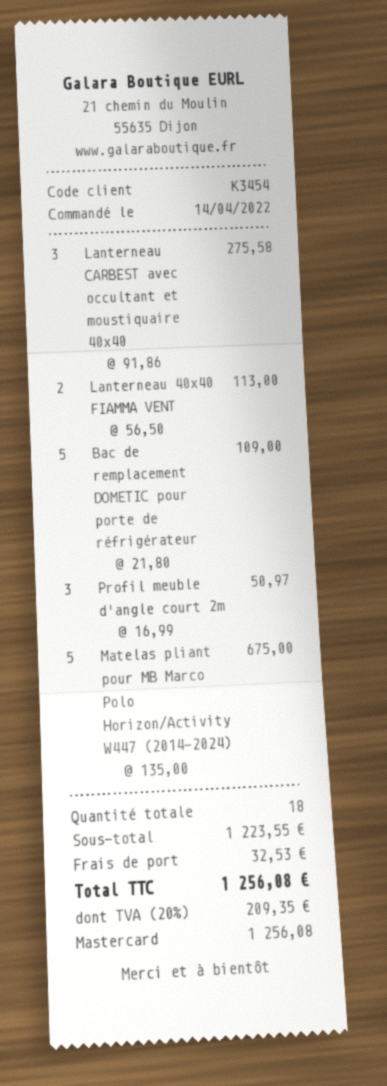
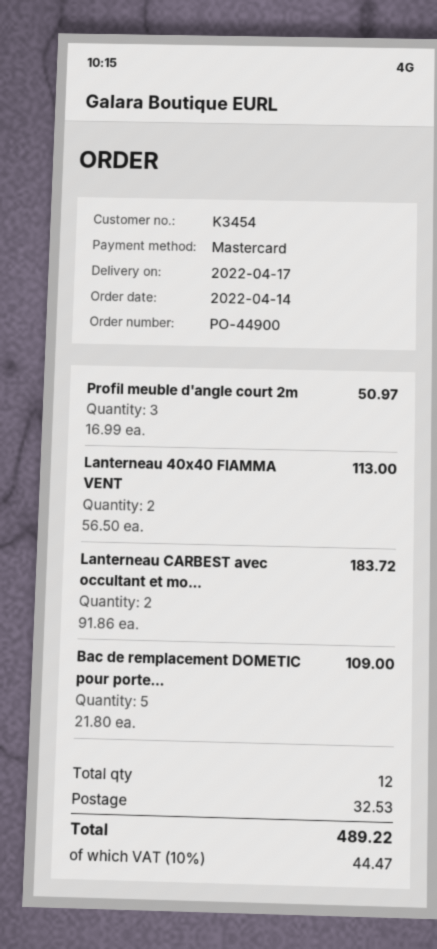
Lanterneau CARBEST avec occultant et moustiquaire 40x40: 3 x 91.86 = 275.58 -> 2 x 91.86 = 183.72
Matelas pliant pour MB Marco Polo Horizon/Activity W447 (2014-2024): 5 x 135.00 = 675.00 -> none
total quantity: 18 -> 12
tax: 20% = 209.35 -> 10% = 44.47
total: 1256.08 -> 489.22

